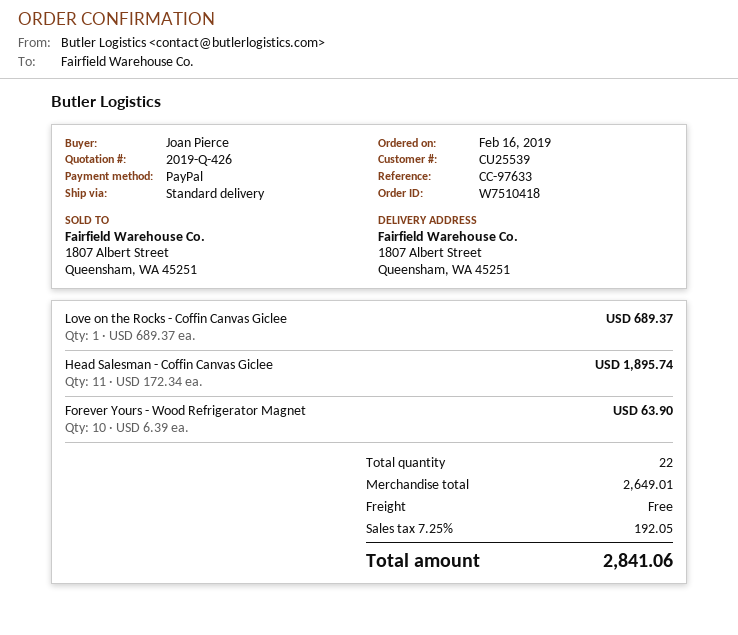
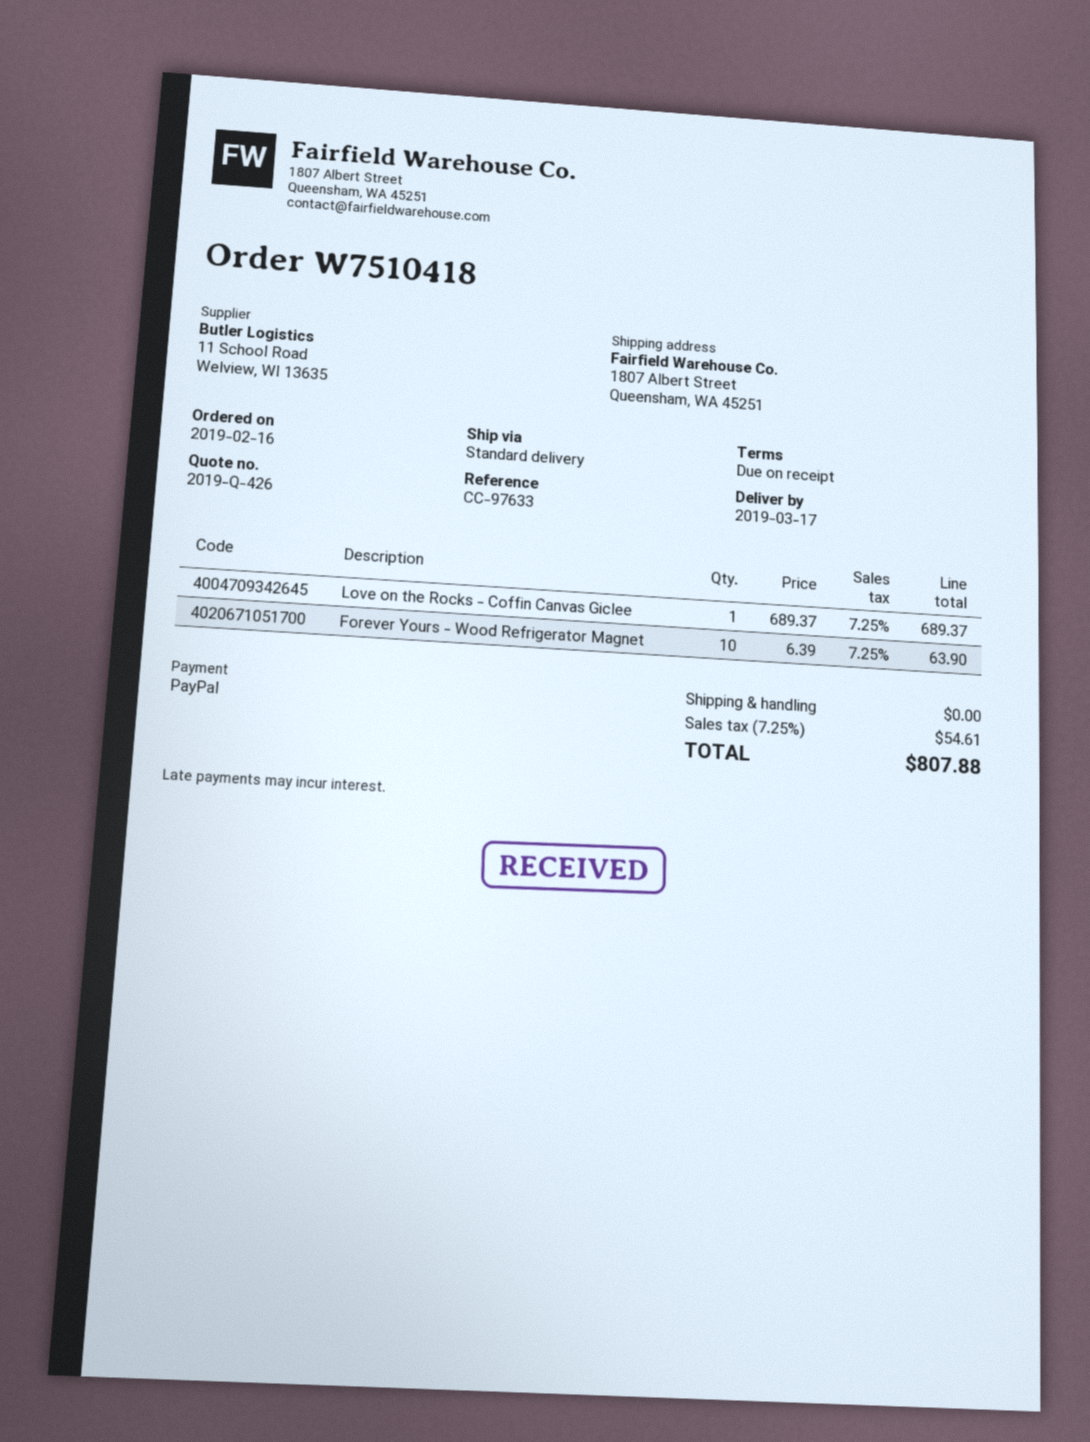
Head Salesman - Coffin Canvas Giclee: 11 x 172.34 = 1895.74 -> none
tax: 7.25% = 192.05 -> 7.25% = 54.61
total: 2841.06 -> 807.88

